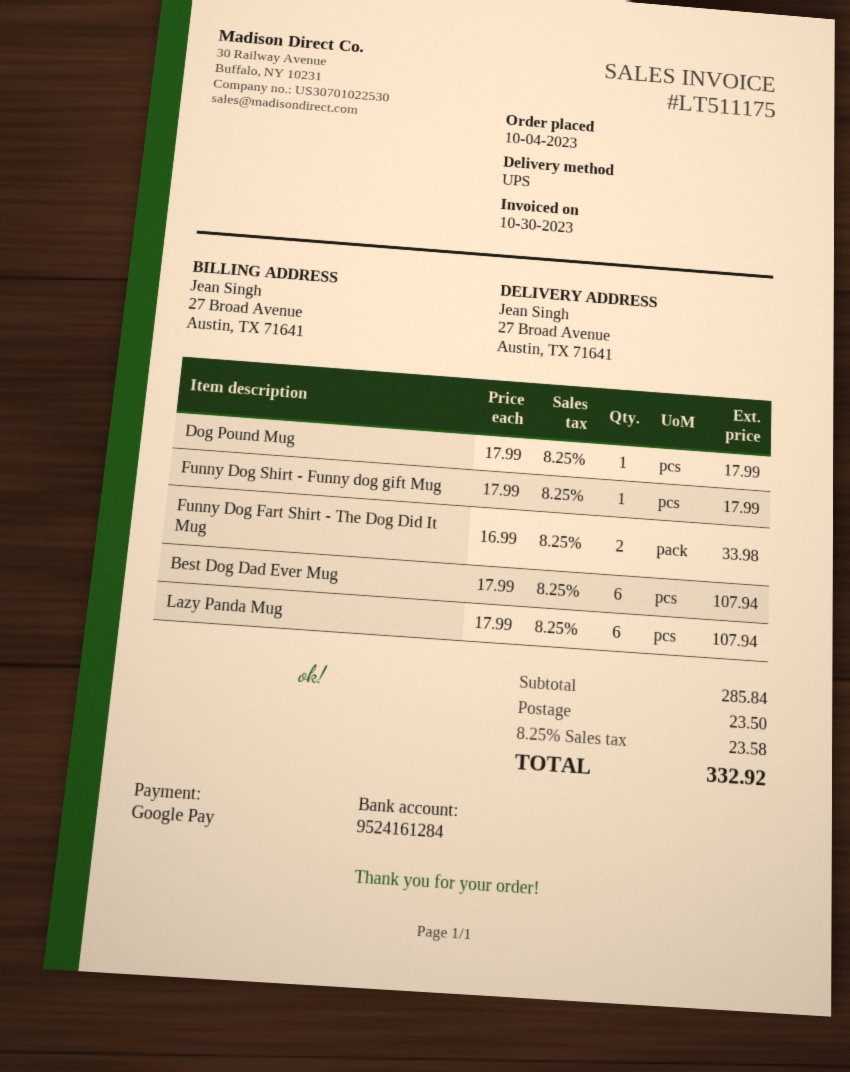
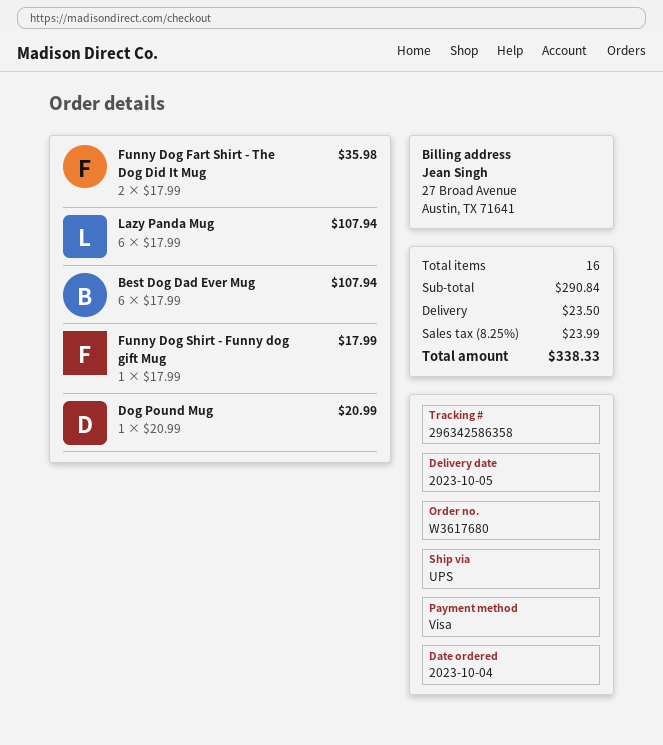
payment method: Google Pay -> Visa
Dog Pound Mug: 1 x 17.99 = 17.99 -> 1 x 20.99 = 20.99
Funny Dog Fart Shirt - The Dog Did It Mug: 2 x 16.99 = 33.98 -> 2 x 17.99 = 35.98
subtotal: 285.84 -> 290.84
tax: 8.25% = 23.58 -> 8.25% = 23.99
total: 332.92 -> 338.33

